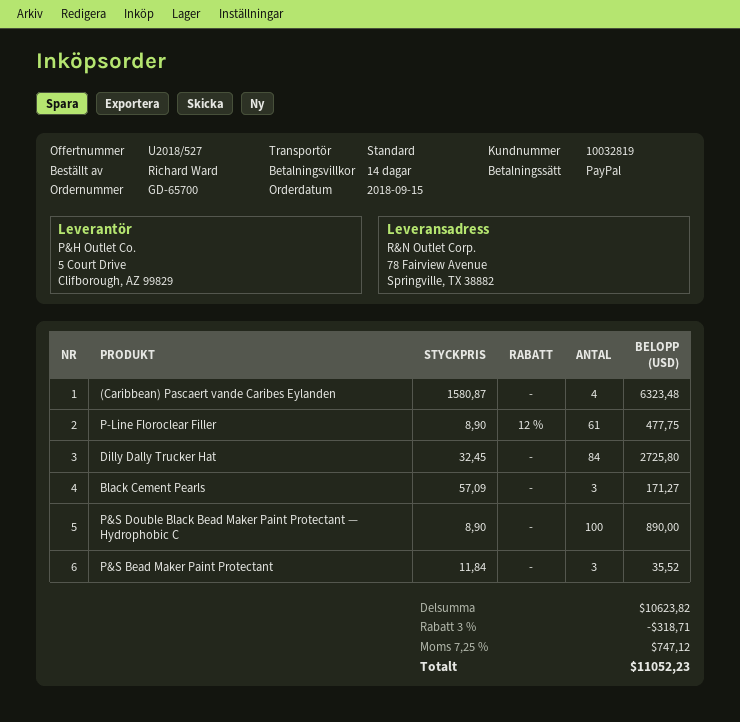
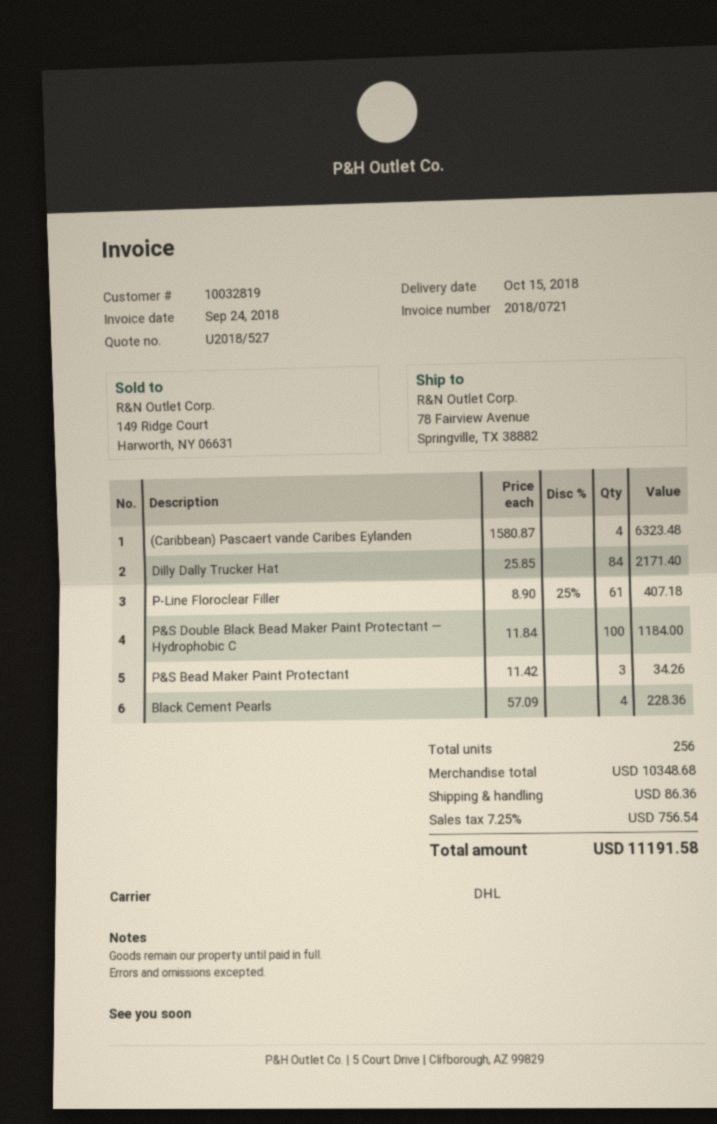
shipping method: standard -> DHL
P-Line Floroclear Filler: 61 x 8.90 - 12% = 477.75 -> 61 x 8.90 - 25% = 407.18
Dilly Dally Trucker Hat: 84 x 32.45 = 2725.80 -> 84 x 25.85 = 2171.40
Black Cement Pearls: 3 x 57.09 = 171.27 -> 4 x 57.09 = 228.36
P&S Double Black Bead Maker Paint Protectant — Hydrophobic C: 100 x 8.90 = 890.00 -> 100 x 11.84 = 1184.00
P&S Bead Maker Paint Protectant: 3 x 11.84 = 35.52 -> 3 x 11.42 = 34.26
subtotal: 10623.82 -> 10348.68
discount: 3% = 318.71 -> none
shipping: none -> 86.36
tax: 7.25% = 747.12 -> 7.25% = 756.54
total: 11052.23 -> 11191.58

